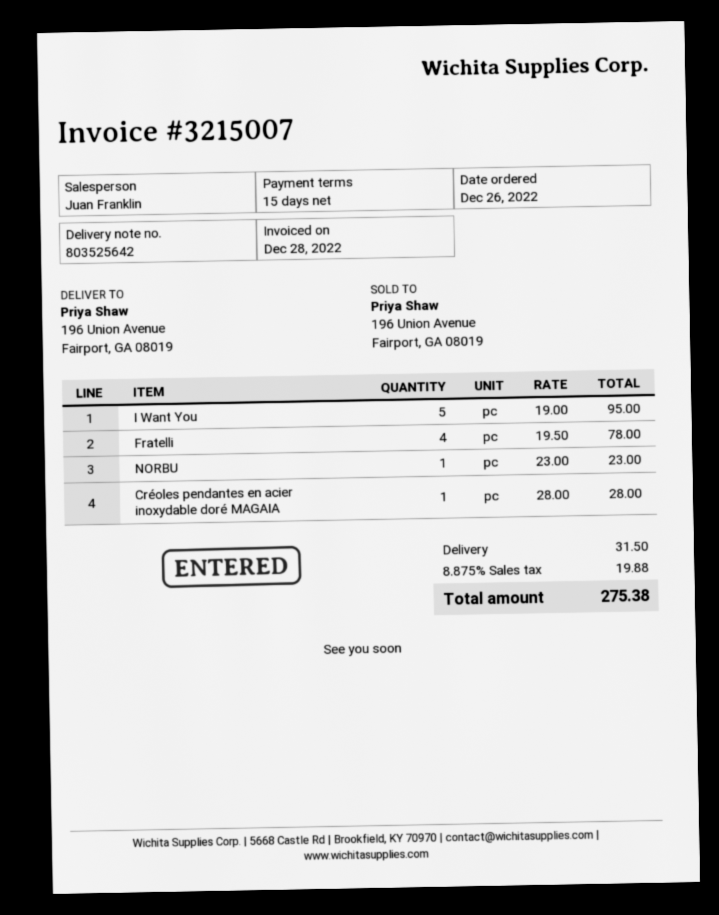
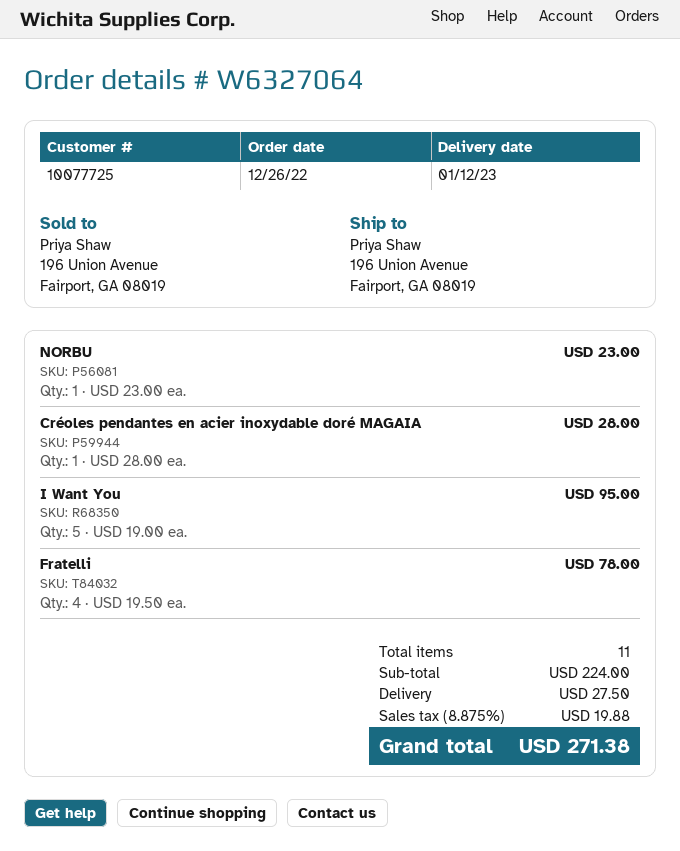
shipping: 31.50 -> 27.50
total: 275.38 -> 271.38

